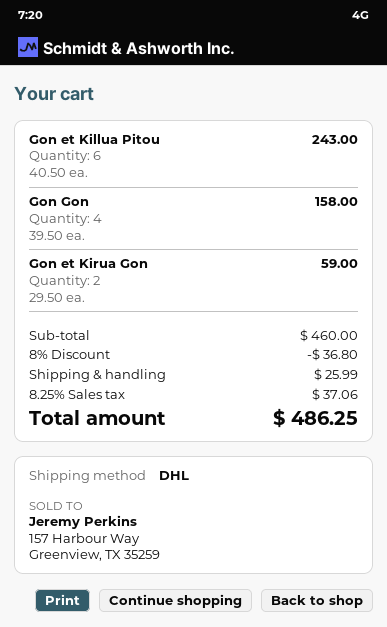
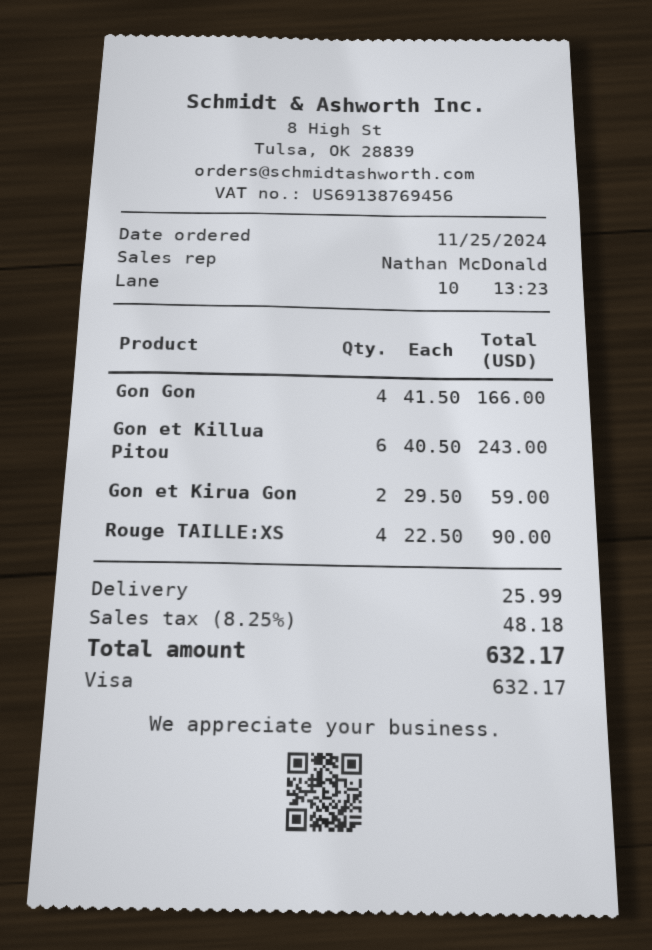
Gon Gon: 4 x 39.50 = 158.00 -> 4 x 41.50 = 166.00
Rouge TAILLE:XS: none -> 4 x 22.50 = 90.00
discount: 8% = 36.80 -> none
tax: 8.25% = 37.06 -> 8.25% = 48.18
total: 486.25 -> 632.17

